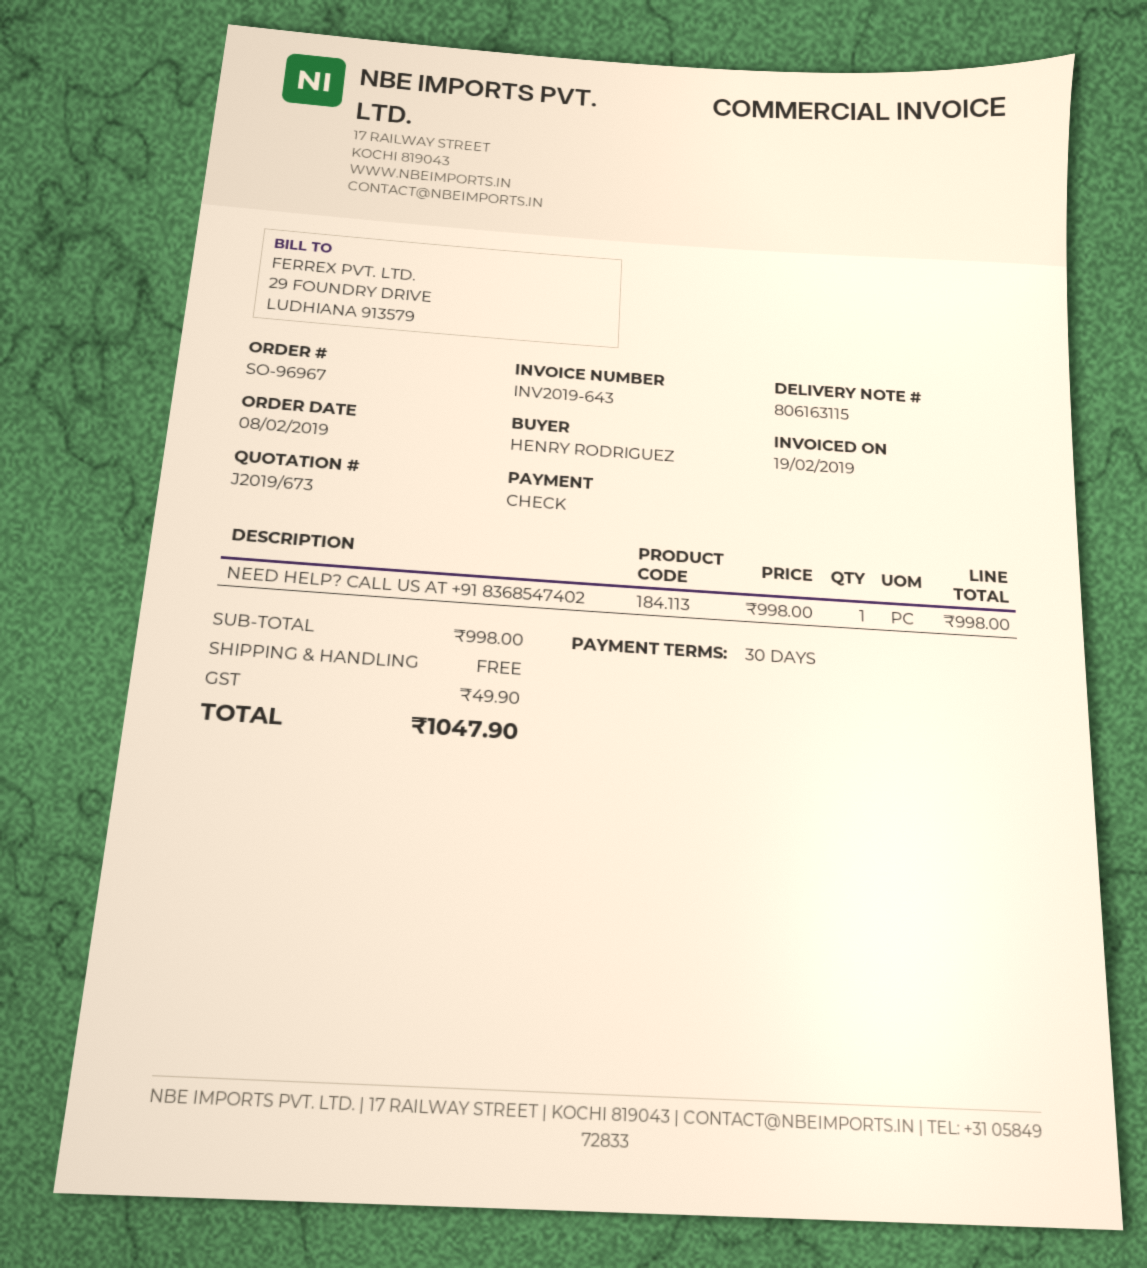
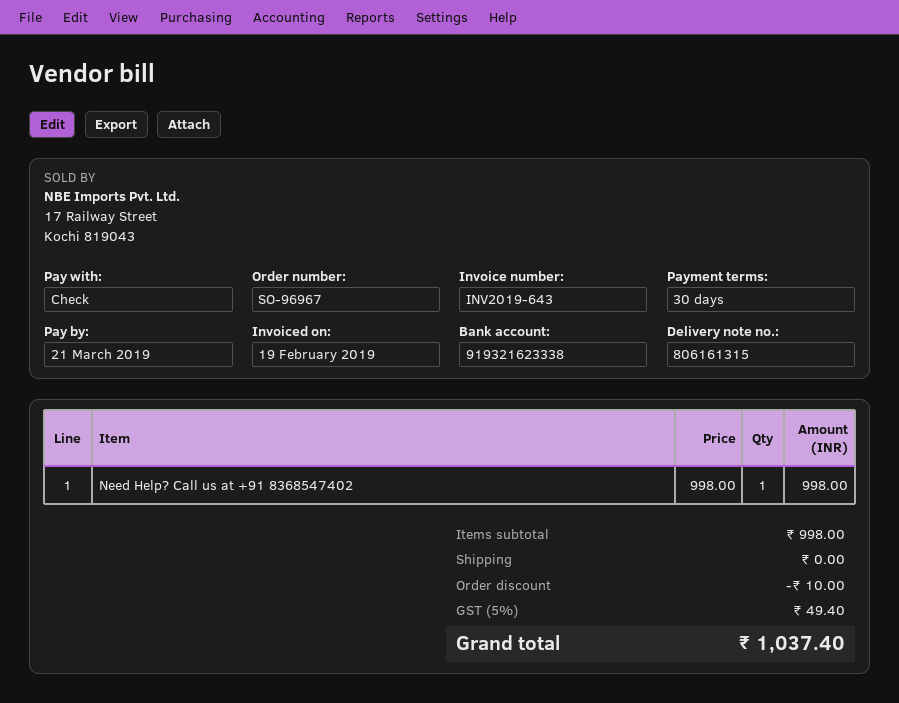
delivery note number: 806163115 -> 806161315
discount: none -> 10.00
tax: 49.90 -> 49.40
total: 1047.90 -> 1037.40

